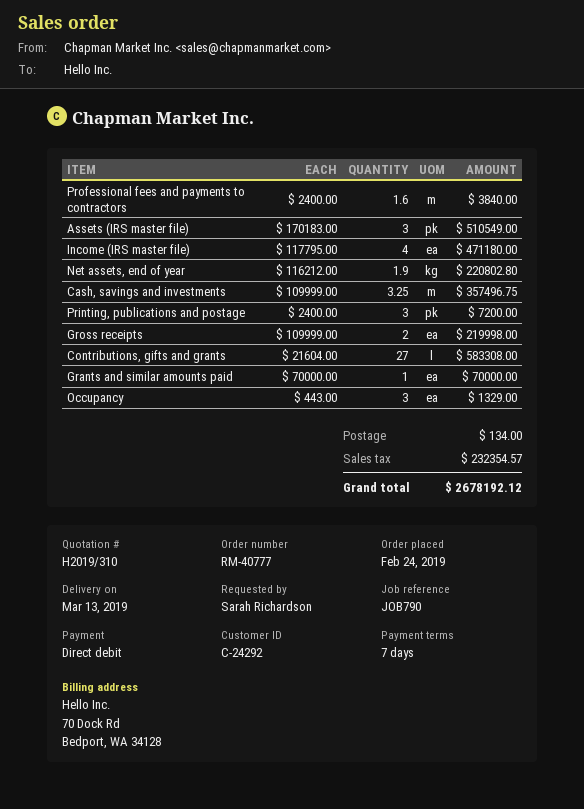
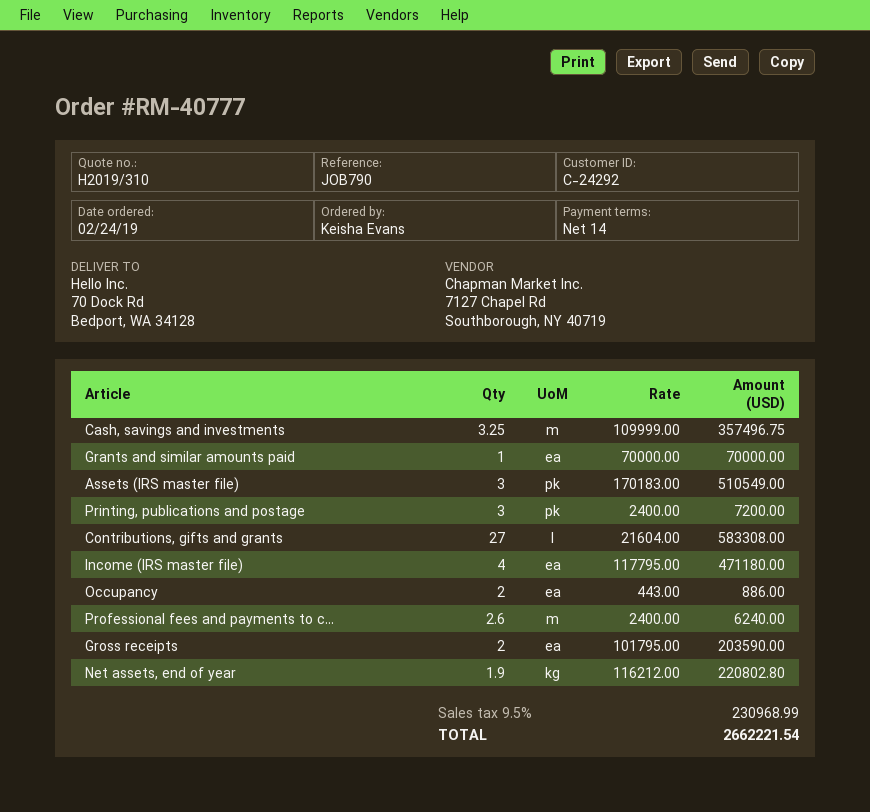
payment terms: 7 days -> 14 days
ordered by: Sarah Richardson -> Keisha Evans
Professional fees and payments to contractors: 1.6 x 2400.00 = 3840.00 -> 2.6 x 2400.00 = 6240.00
Gross receipts: 2 x 109999.00 = 219998.00 -> 2 x 101795.00 = 203590.00
Occupancy: 3 x 443.00 = 1329.00 -> 2 x 443.00 = 886.00
shipping: 134.00 -> none
tax: 232354.57 -> 230968.99
total: 2678192.12 -> 2662221.54

